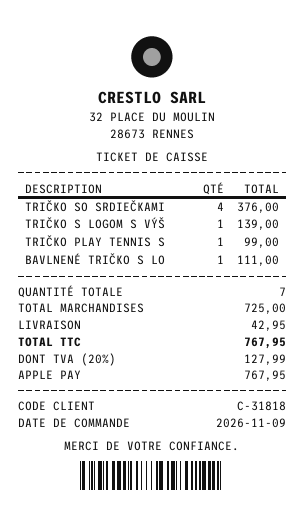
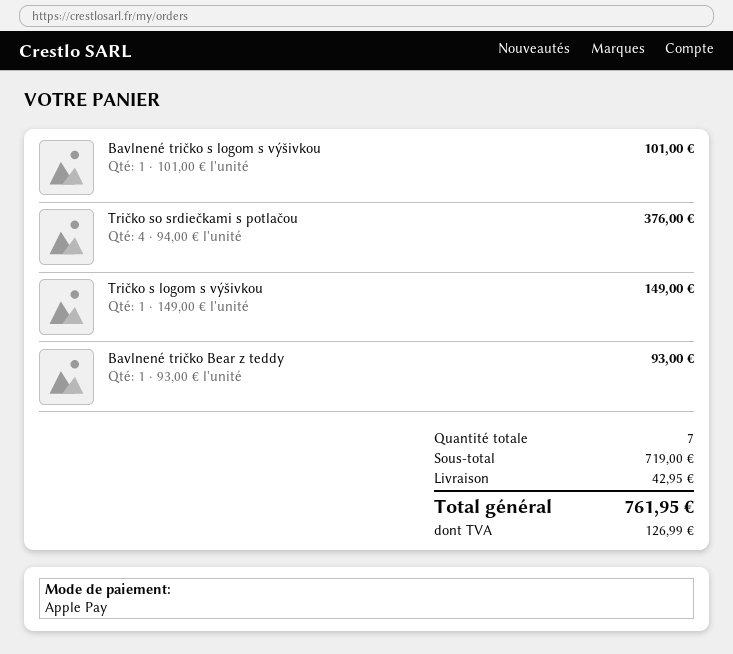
TRIČKO S LOGOM S VÝŠ: 1 for 139.00 -> 1 for 149.00
TRIČKO PLAY TENNIS S: 1 for 99.00 -> none
BAVLNENÉ TRIČKO S LO: 1 for 111.00 -> 1 for 101.00
Bavlnené tričko Bear z teddy: none -> 1 for 93.00
subtotal: 725.00 -> 719.00
tax: 127.99 -> 126.99
total: 767.95 -> 761.95

